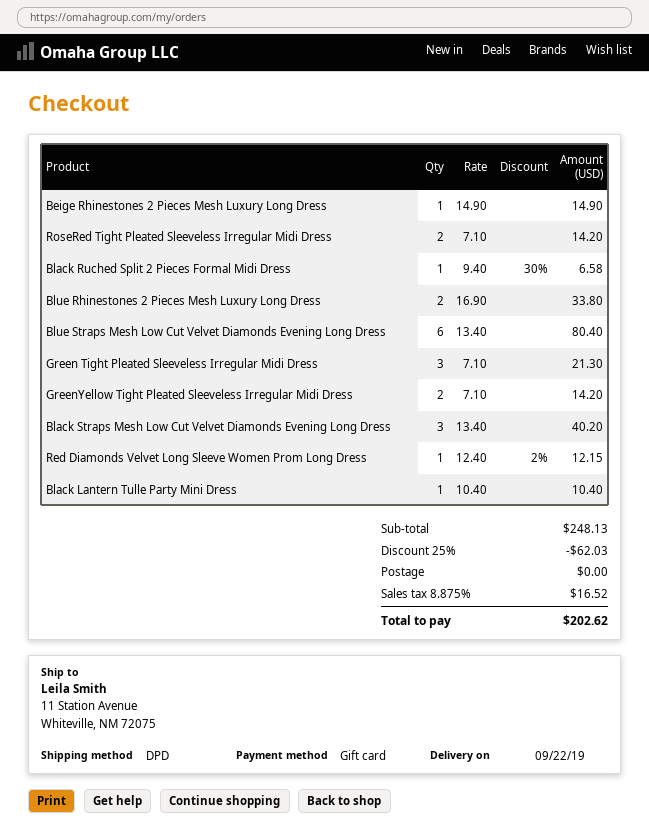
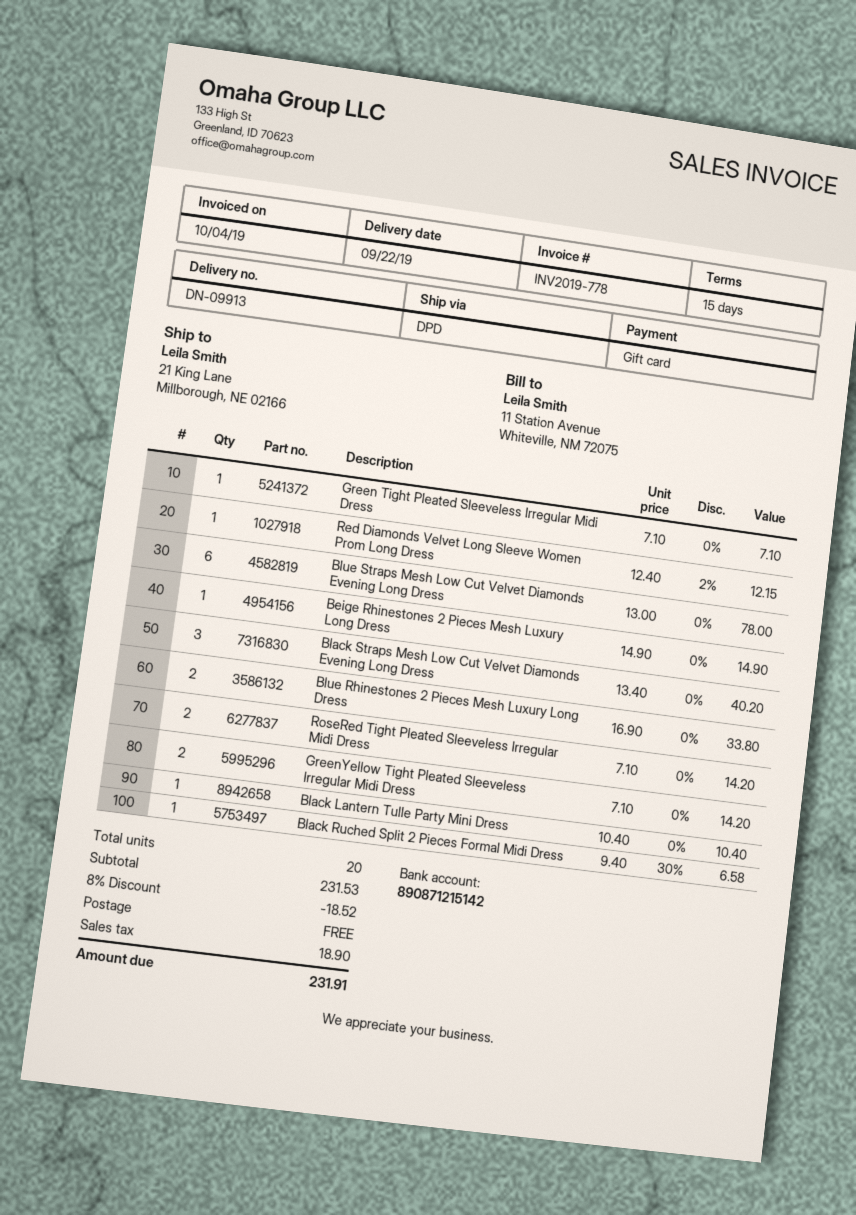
ship to: 11 Station Avenue, Whiteville, NM 72075 -> 21 King Lane, Millborough, NE 02166
Blue Straps Mesh Low Cut Velvet Diamonds Evening Long Dress: 6 x 13.40 = 80.40 -> 6 x 13.00 = 78.00
Green Tight Pleated Sleeveless Irregular Midi Dress: 3 x 7.10 = 21.30 -> 1 x 7.10 = 7.10
subtotal: 248.13 -> 231.53
discount: 25% = 62.03 -> 8% = 18.52
tax: 16.52 -> 18.90
total: 202.62 -> 231.91

